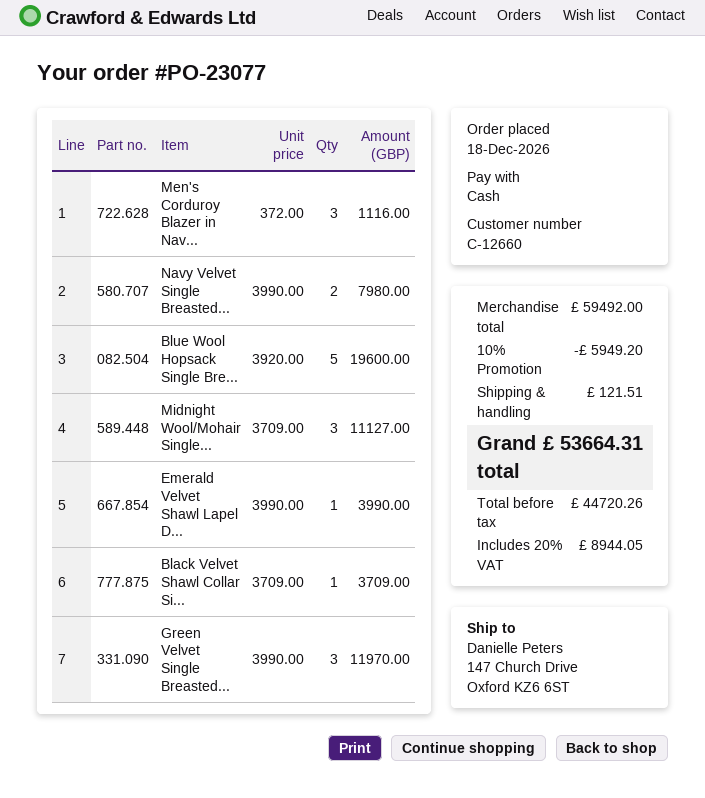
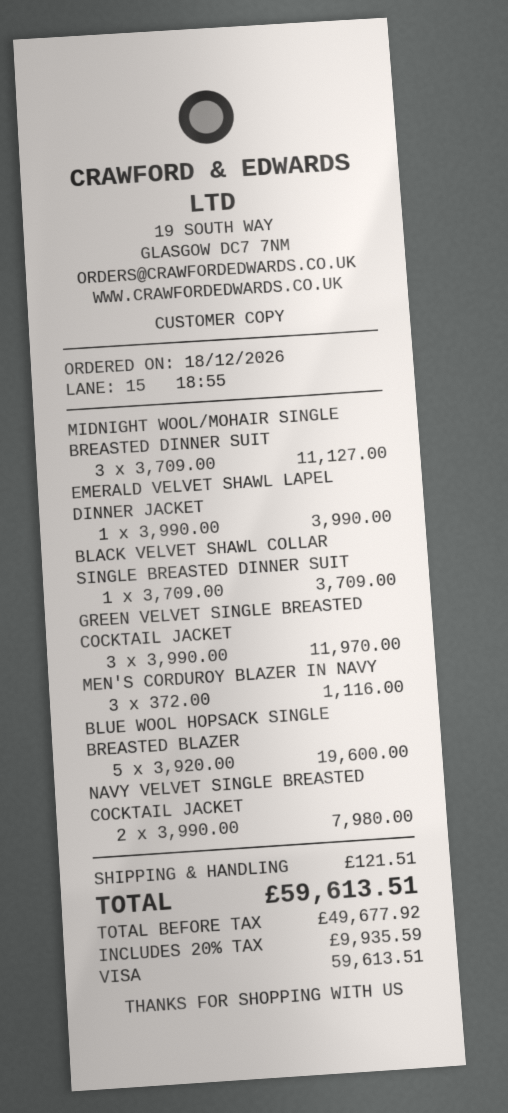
payment method: cash -> Visa
discount: 10% = 5949.20 -> none
net: 44720.26 -> 49677.92
tax: 20% = 8944.05 -> 20% = 9935.59
total: 53664.31 -> 59613.51

